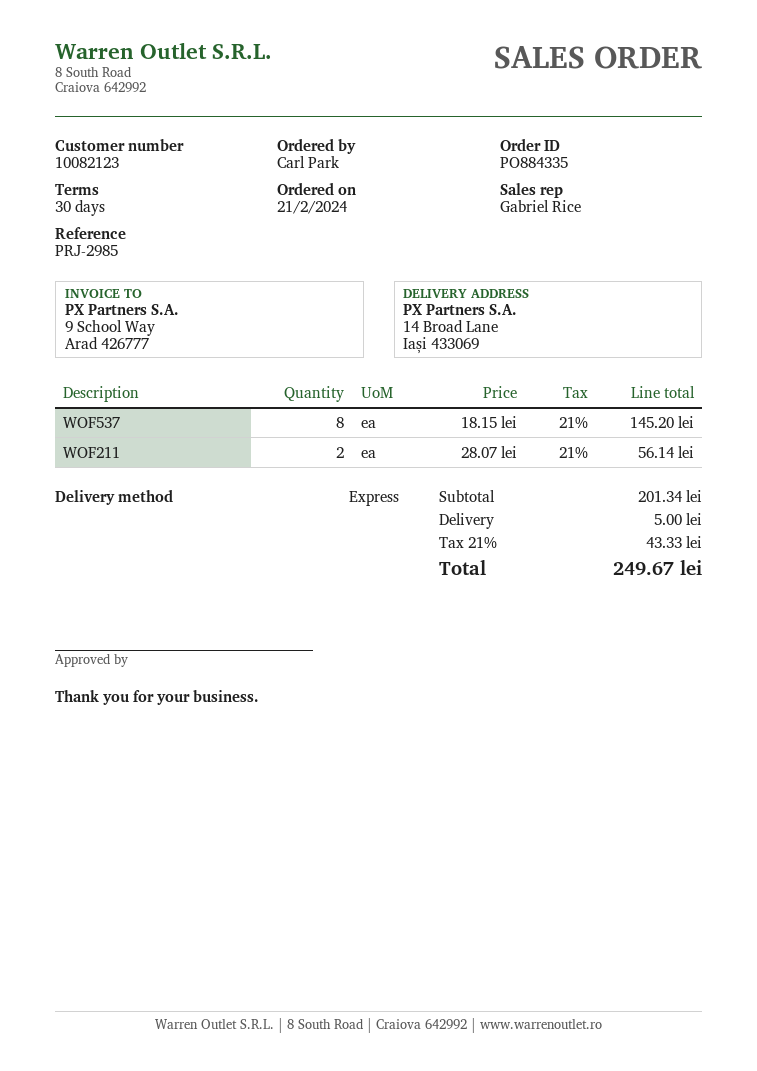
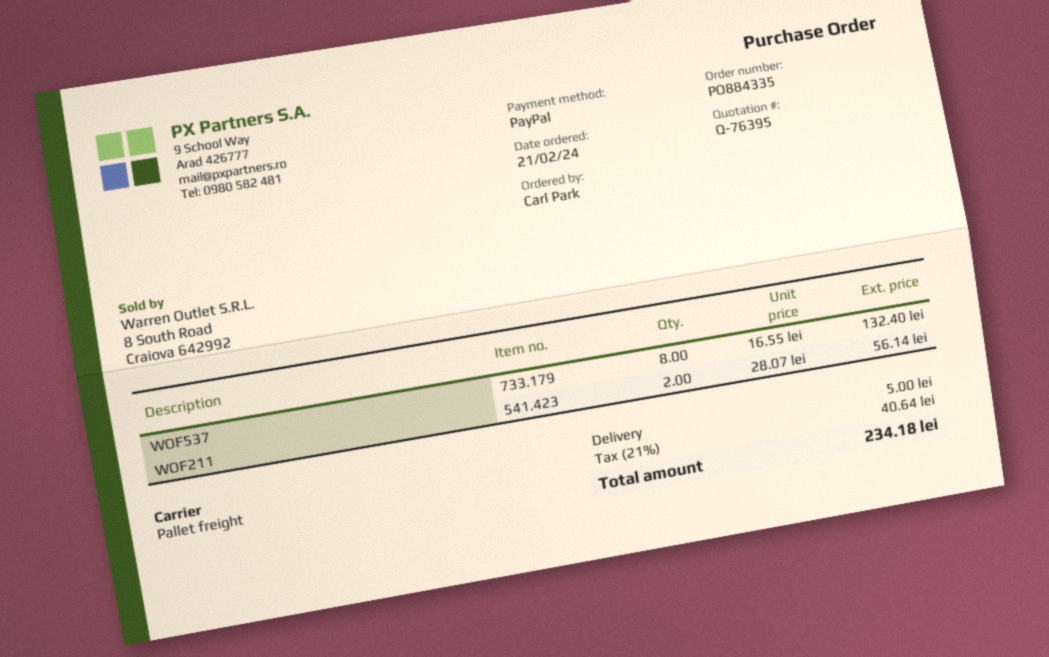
shipping method: express -> pallet freight
WOF537: 8 x 18.15 = 145.20 -> 8 x 16.55 = 132.40
tax: 21% = 43.33 -> 21% = 40.64
total: 249.67 -> 234.18

